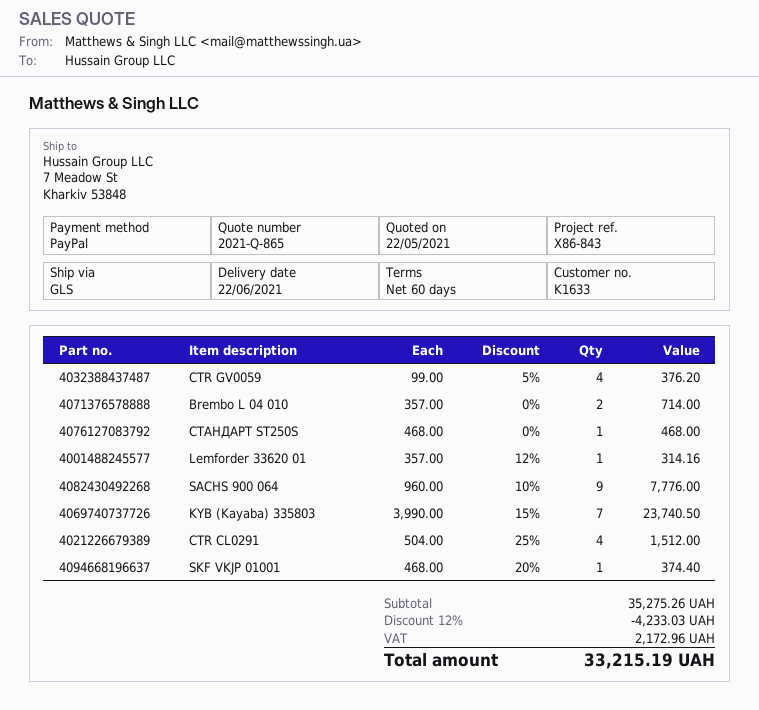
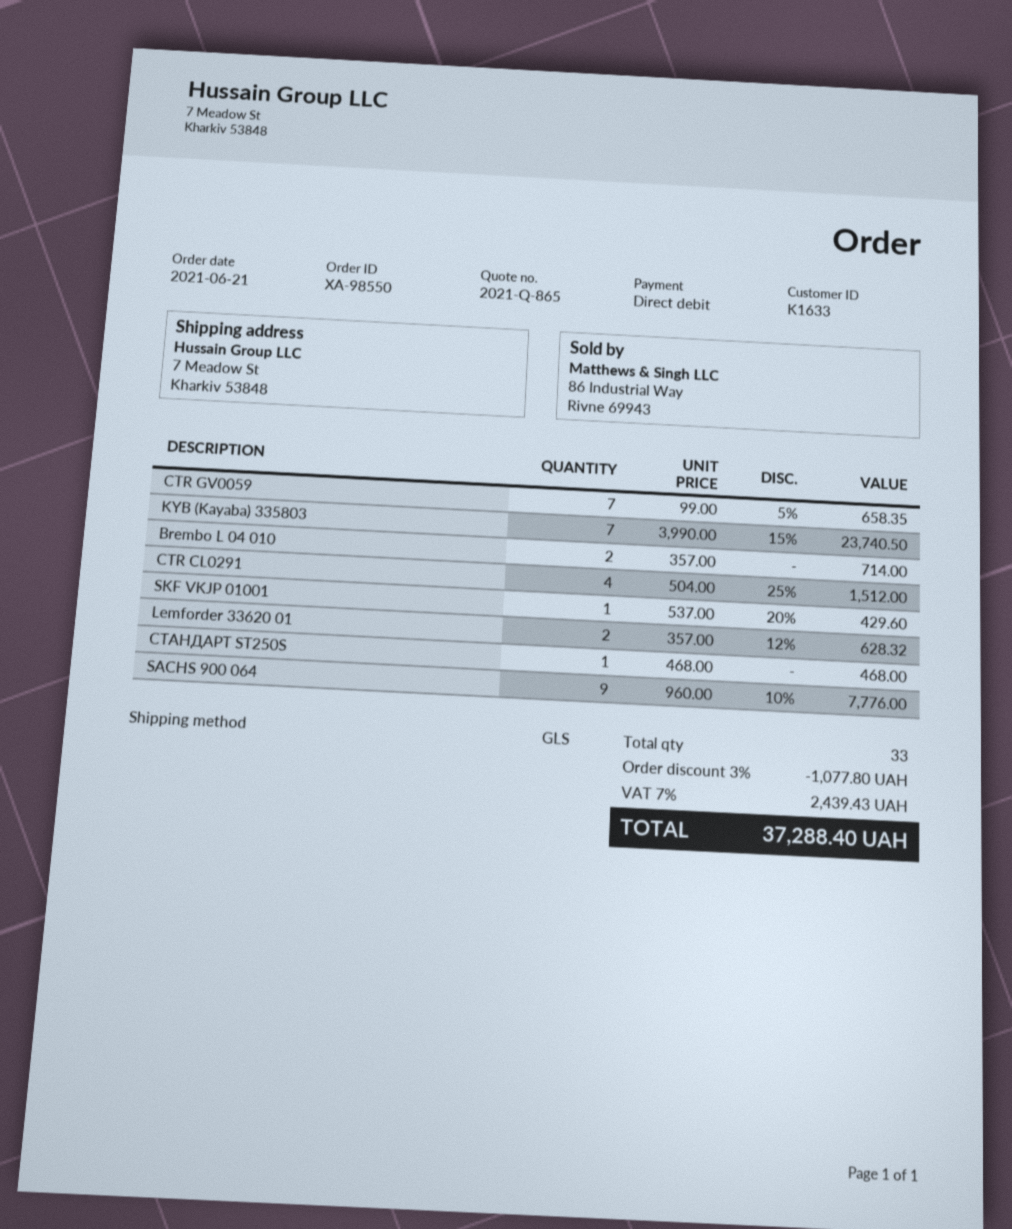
payment method: PayPal -> direct debit
CTR GV0059: 4 x 99.00 - 5% = 376.20 -> 7 x 99.00 - 5% = 658.35
Lemforder 33620 01: 1 x 357.00 - 12% = 314.16 -> 2 x 357.00 - 12% = 628.32
SKF VKJP 01001: 1 x 468.00 - 20% = 374.40 -> 1 x 537.00 - 20% = 429.60
discount: 12% = 4233.03 -> 3% = 1077.80
tax: 2172.96 -> 2439.43
total: 33215.19 -> 37288.40

